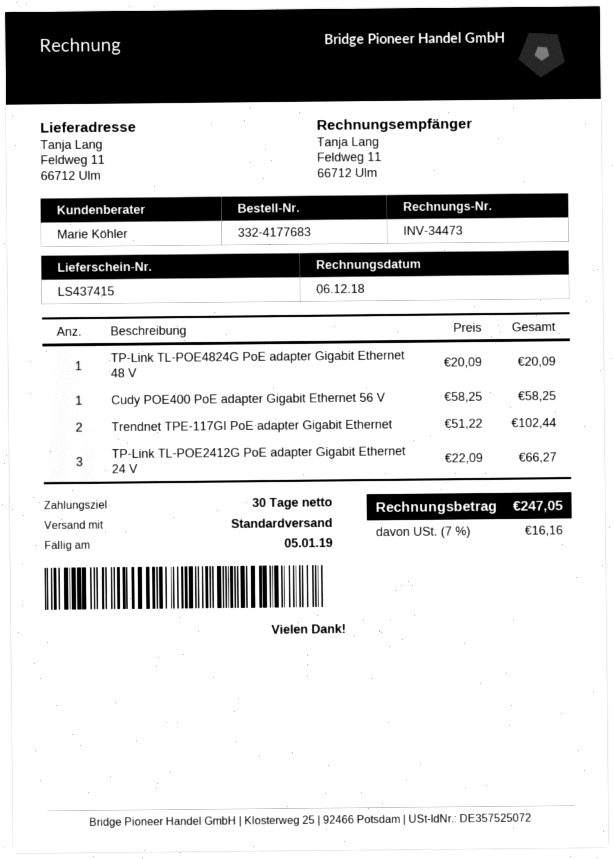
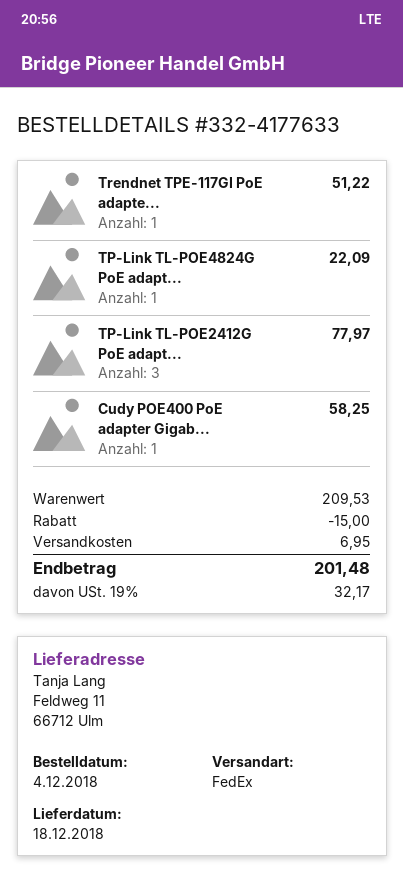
order number: 332-4177683 -> 332-4177633
shipping method: standard -> FedEx
TP-Link TL-POE4824G PoE adapter Gigabit Ethernet 48 V: 1 for 20.09 -> 1 for 22.09
Trendnet TPE-117GI PoE adapter Gigabit Ethernet: 2 for 102.44 -> 1 for 51.22
TP-Link TL-POE2412G PoE adapter Gigabit Ethernet 24 V: 3 for 66.27 -> 3 for 77.97
discount: none -> 15.00
shipping: none -> 6.95
tax: 7% = 16.16 -> 19% = 32.17
total: 247.05 -> 201.48

